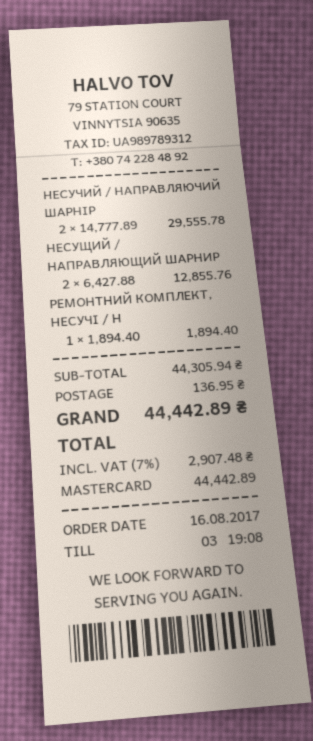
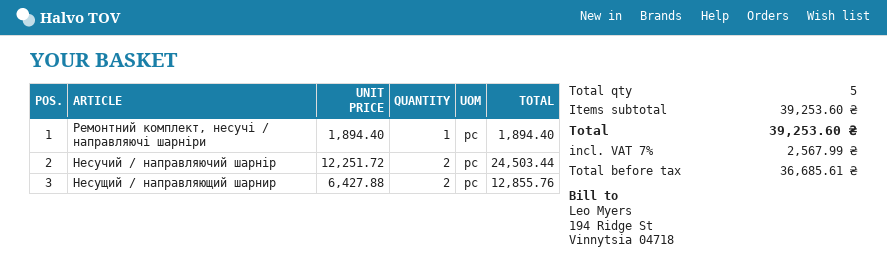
НЕСУЧИЙ / НАПРАВЛЯЮЧИЙ ШАРНІР: 2 x 14777.89 = 29555.78 -> 2 x 12251.72 = 24503.44
subtotal: 44305.94 -> 39253.60
shipping: 136.95 -> none
tax: 7% = 2907.48 -> 7% = 2567.99
total: 44442.89 -> 39253.60

